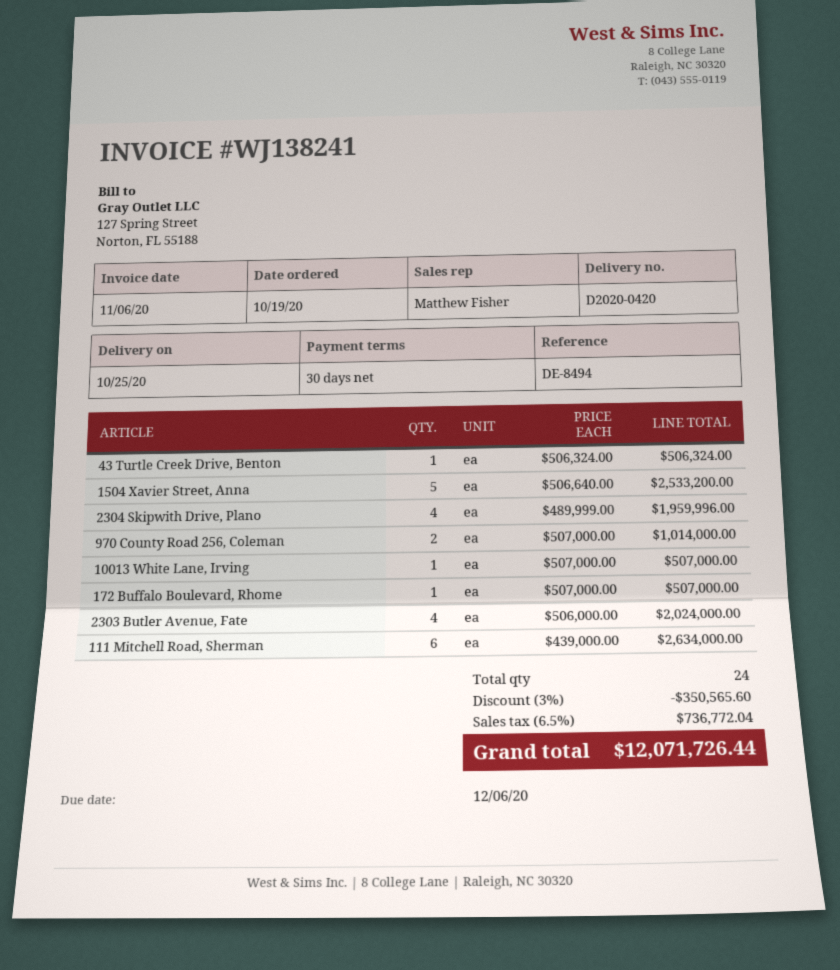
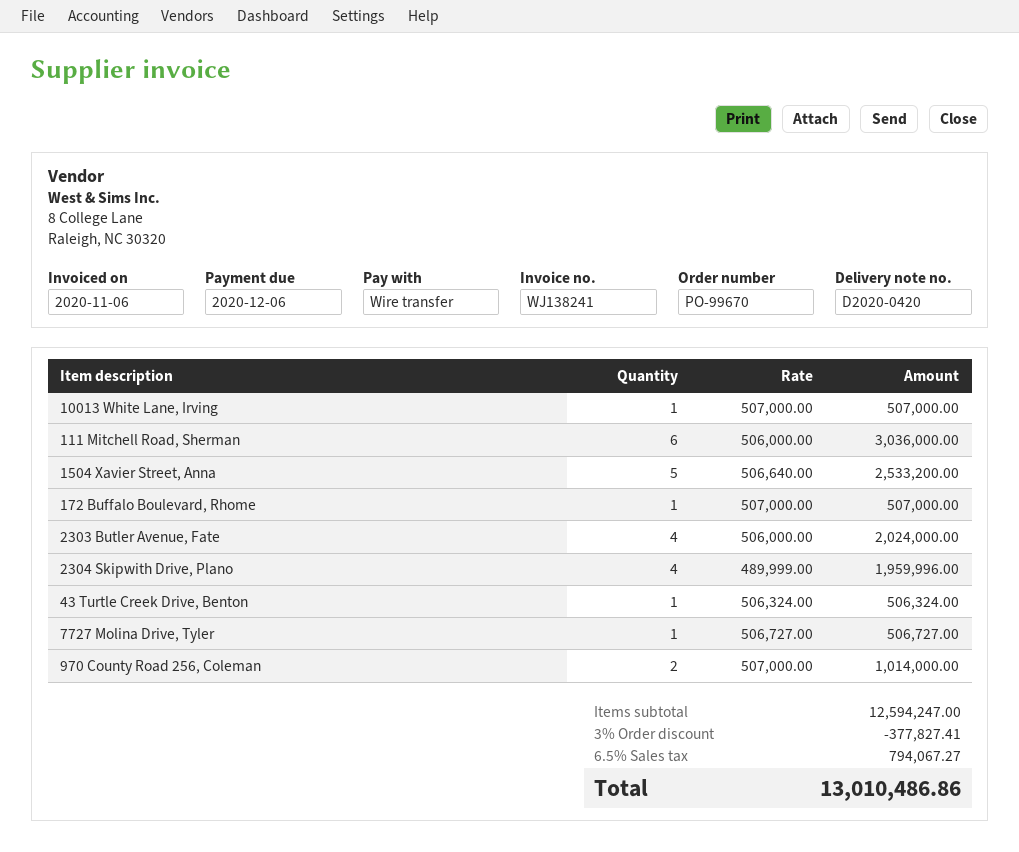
111 Mitchell Road, Sherman: 6 x 439000.00 = 2634000.00 -> 6 x 506000.00 = 3036000.00
7727 Molina Drive, Tyler: none -> 1 x 506727.00 = 506727.00
discount: 3% = 350565.60 -> 3% = 377827.41
tax: 6.5% = 736772.04 -> 6.5% = 794067.27
total: 12071726.44 -> 13010486.86

